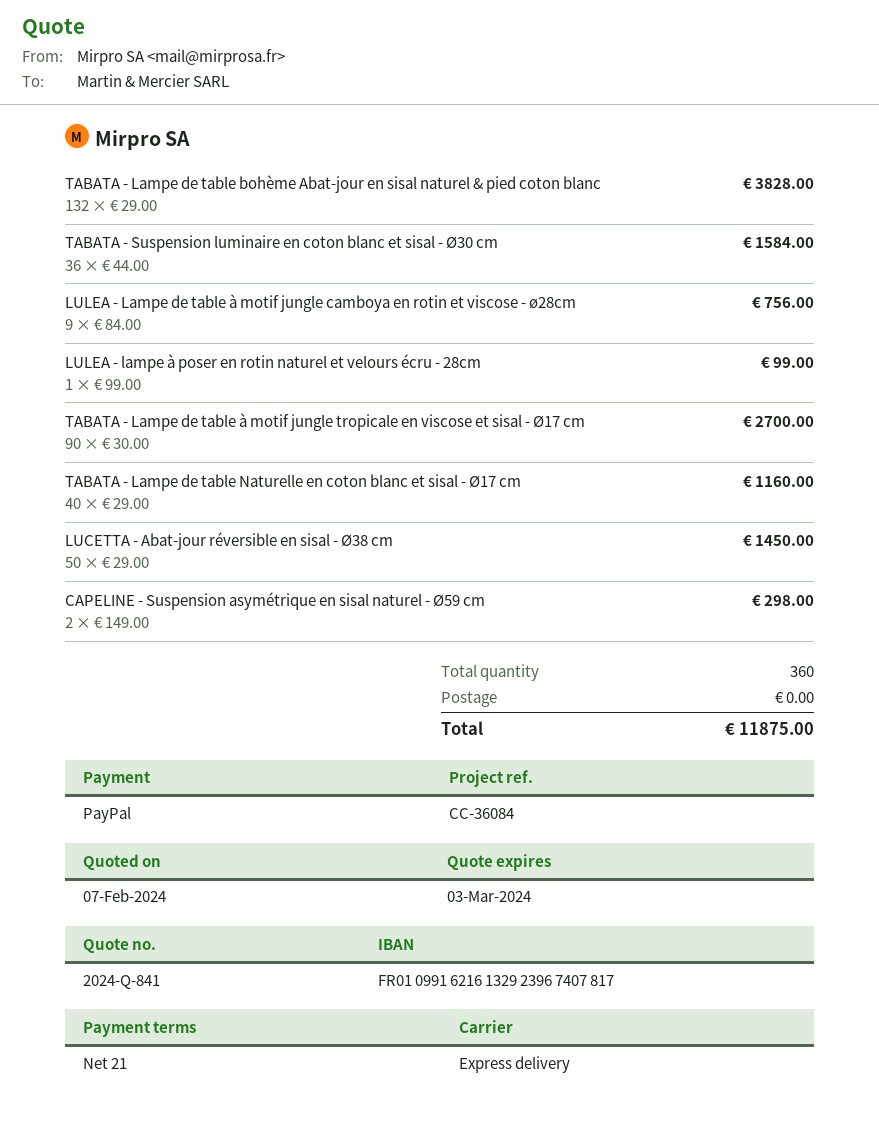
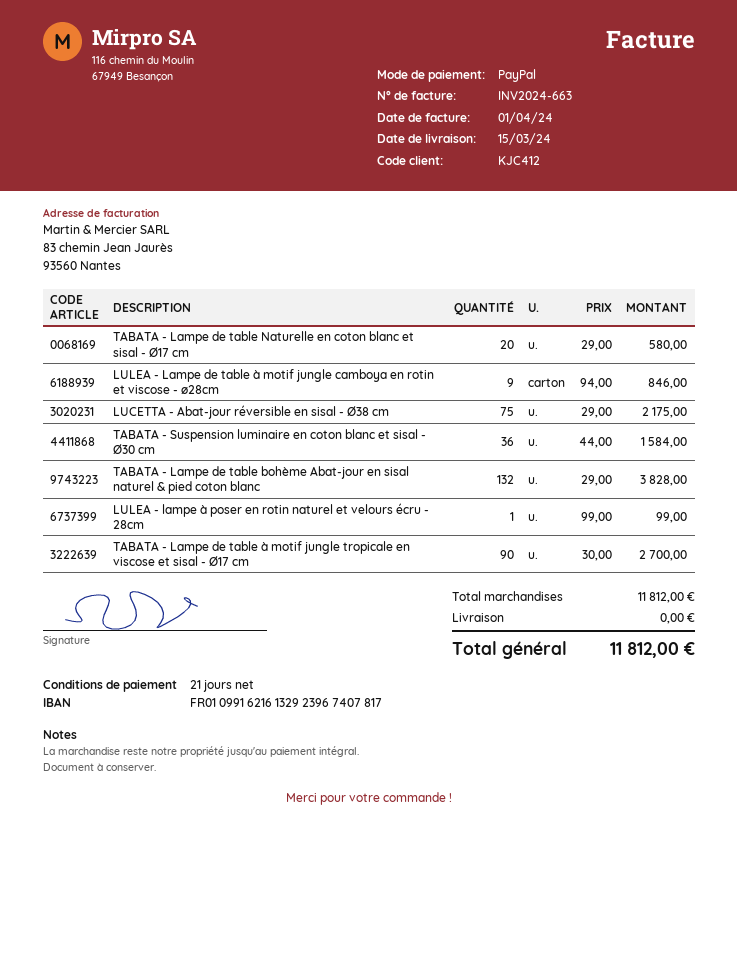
LULEA - Lampe de table à motif jungle camboya en rotin et viscose - ø28cm: 9 x 84.00 = 756.00 -> 9 x 94.00 = 846.00
TABATA - Lampe de table Naturelle en coton blanc et sisal - Ø17 cm: 40 x 29.00 = 1160.00 -> 20 x 29.00 = 580.00
LUCETTA - Abat-jour réversible en sisal - Ø38 cm: 50 x 29.00 = 1450.00 -> 75 x 29.00 = 2175.00
CAPELINE - Suspension asymétrique en sisal naturel - Ø59 cm: 2 x 149.00 = 298.00 -> none
total: 11875.00 -> 11812.00

